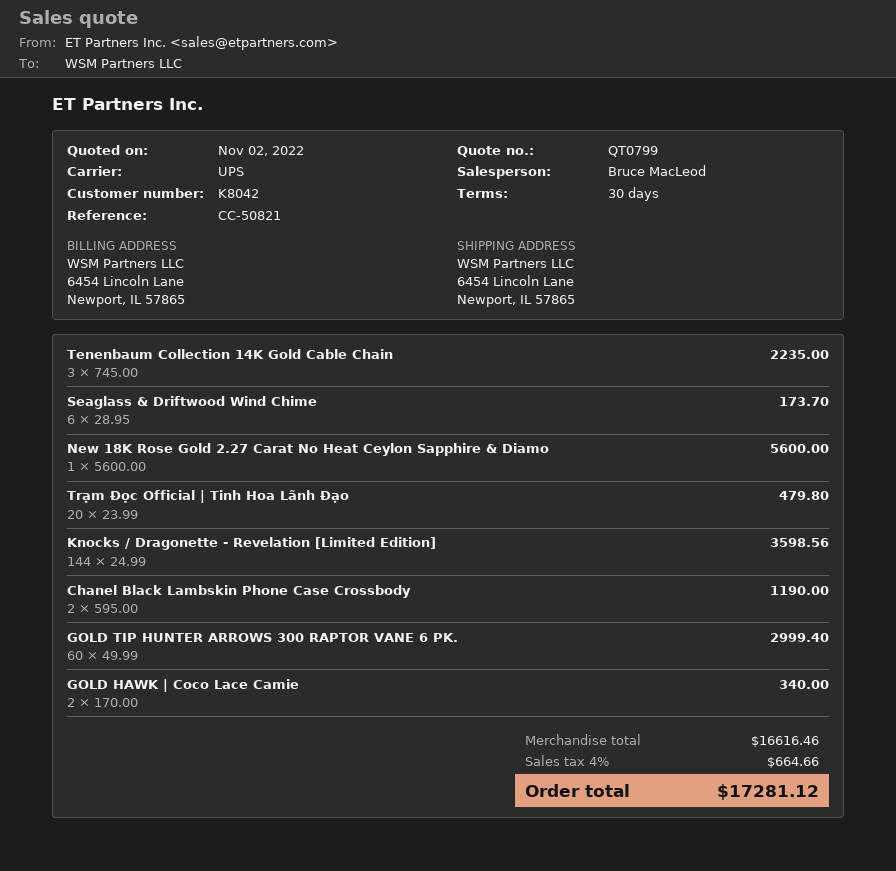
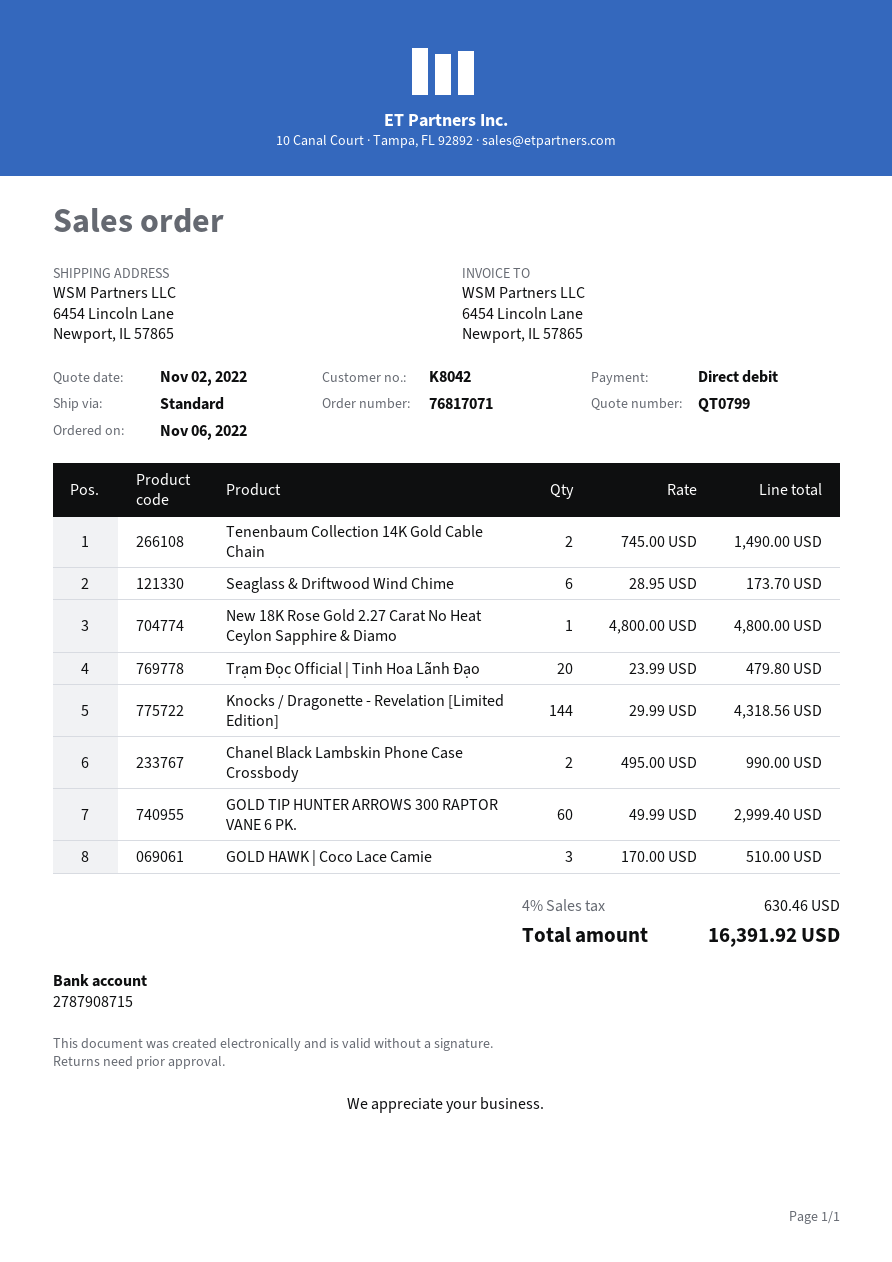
shipping method: UPS -> standard
Tenenbaum Collection 14K Gold Cable Chain: 3 x 745.00 = 2235.00 -> 2 x 745.00 = 1490.00
New 18K Rose Gold 2.27 Carat No Heat Ceylon Sapphire & Diamo: 1 x 5600.00 = 5600.00 -> 1 x 4800.00 = 4800.00
Knocks / Dragonette - Revelation [Limited Edition]: 144 x 24.99 = 3598.56 -> 144 x 29.99 = 4318.56
Chanel Black Lambskin Phone Case Crossbody: 2 x 595.00 = 1190.00 -> 2 x 495.00 = 990.00
GOLD HAWK | Coco Lace Camie: 2 x 170.00 = 340.00 -> 3 x 170.00 = 510.00
tax: 4% = 664.66 -> 4% = 630.46
total: 17281.12 -> 16391.92

